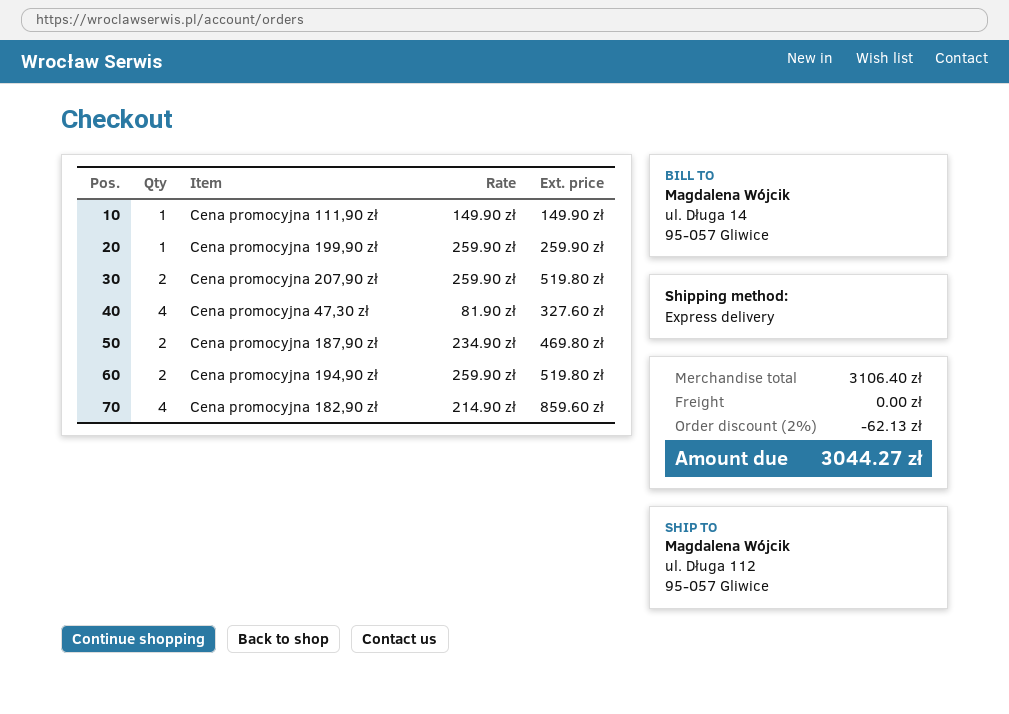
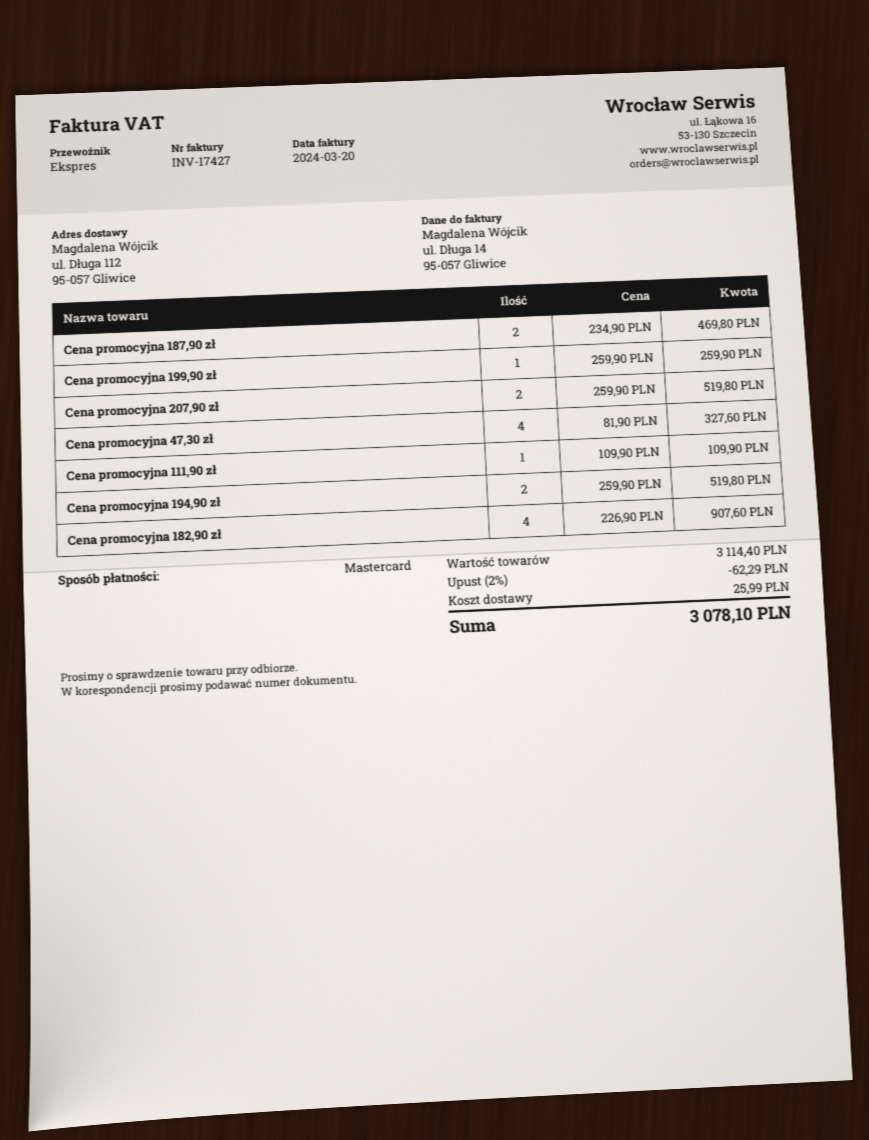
Cena promocyjna 111,90 zł: 1 x 149.90 = 149.90 -> 1 x 109.90 = 109.90
Cena promocyjna 182,90 zł: 4 x 214.90 = 859.60 -> 4 x 226.90 = 907.60
subtotal: 3106.40 -> 3114.40
discount: 2% = 62.13 -> 2% = 62.29
shipping: 0.00 -> 25.99
total: 3044.27 -> 3078.10

